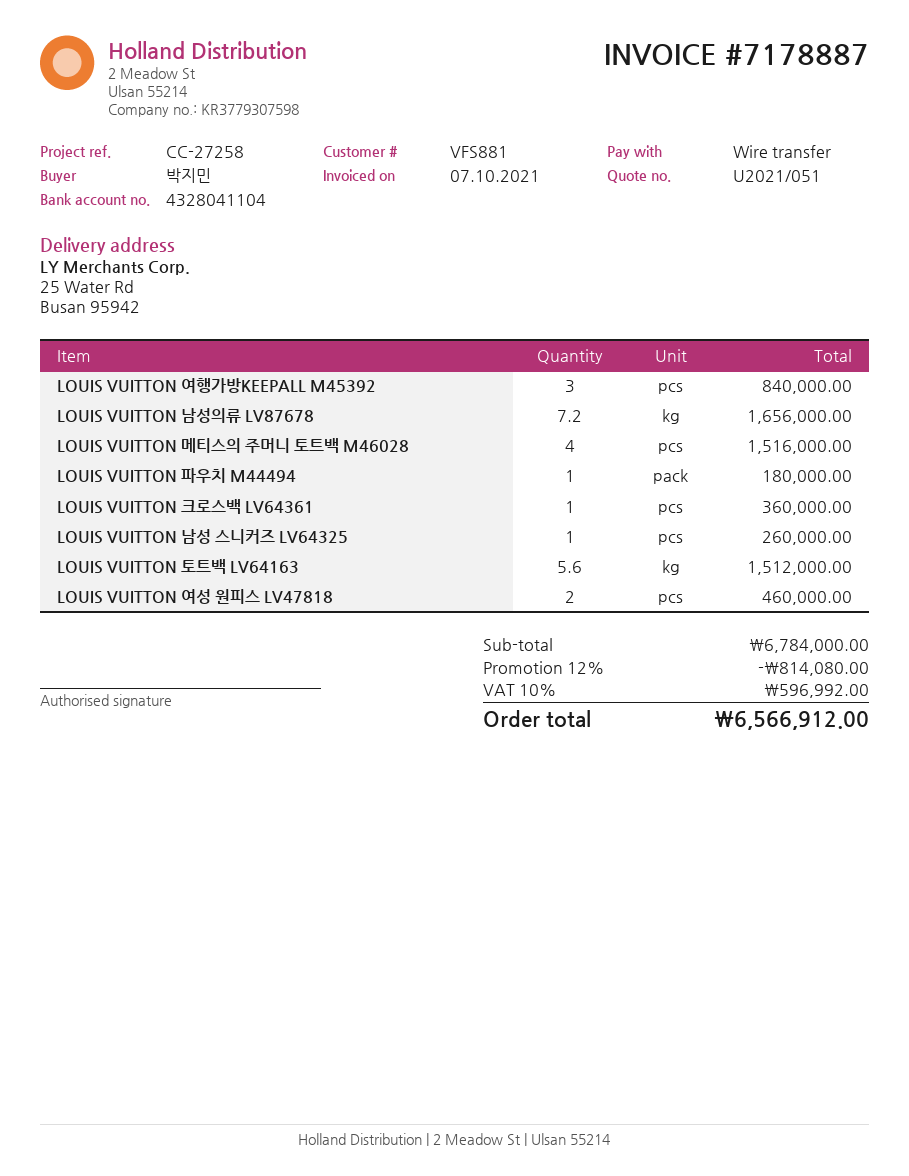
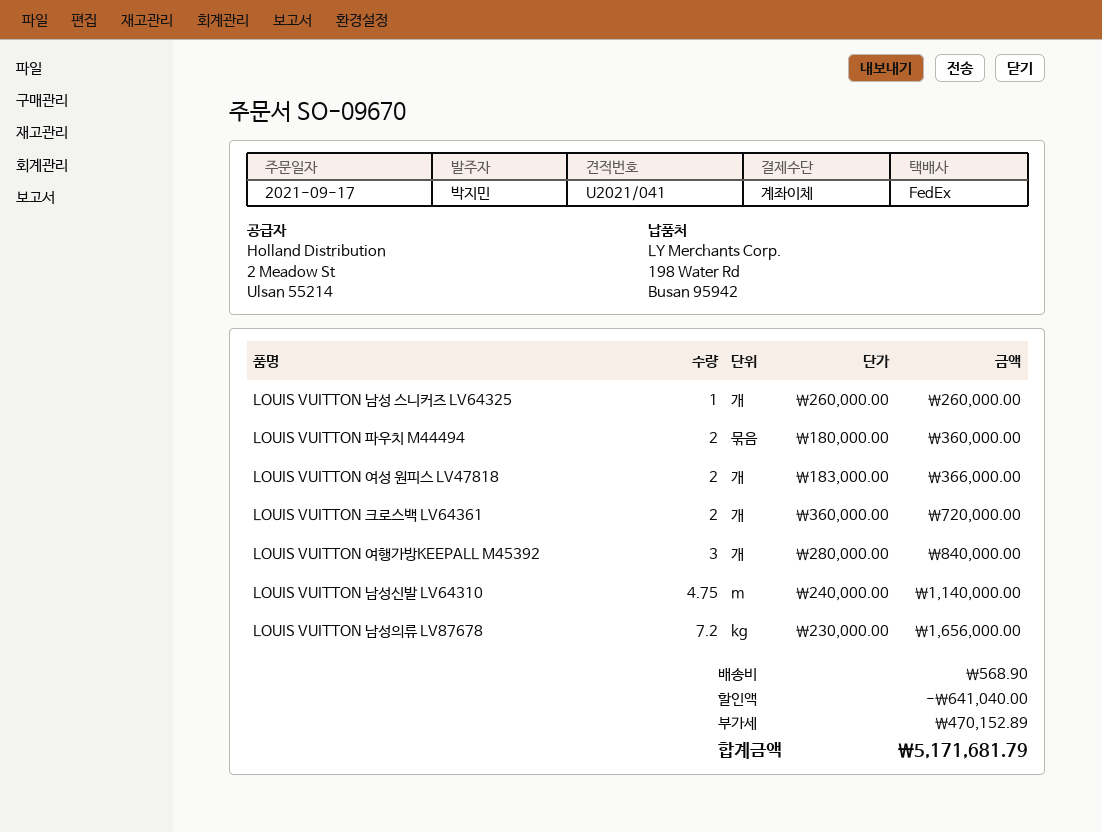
quote number: U2021/051 -> U2021/041
ship to: 25 Water Rd, Busan 95942 -> 198 Water Rd, Busan 95942
LOUIS VUITTON 메티스의 주머니 토트백 M46028: 4 for 1516000.00 -> none
LOUIS VUITTON 파우치 M44494: 1 for 180000.00 -> 2 for 360000.00
LOUIS VUITTON 크로스백 LV64361: 1 for 360000.00 -> 2 for 720000.00
LOUIS VUITTON 토트백 LV64163: 5.6 for 1512000.00 -> none
LOUIS VUITTON 여성 원피스 LV47818: 2 for 460000.00 -> 2 for 366000.00
LOUIS VUITTON 남성신발 LV64310: none -> 4.75 for 1140000.00
discount: 814080.00 -> 641040.00
shipping: none -> 568.90
tax: 596992.00 -> 470152.89
total: 6566912.00 -> 5171681.79

